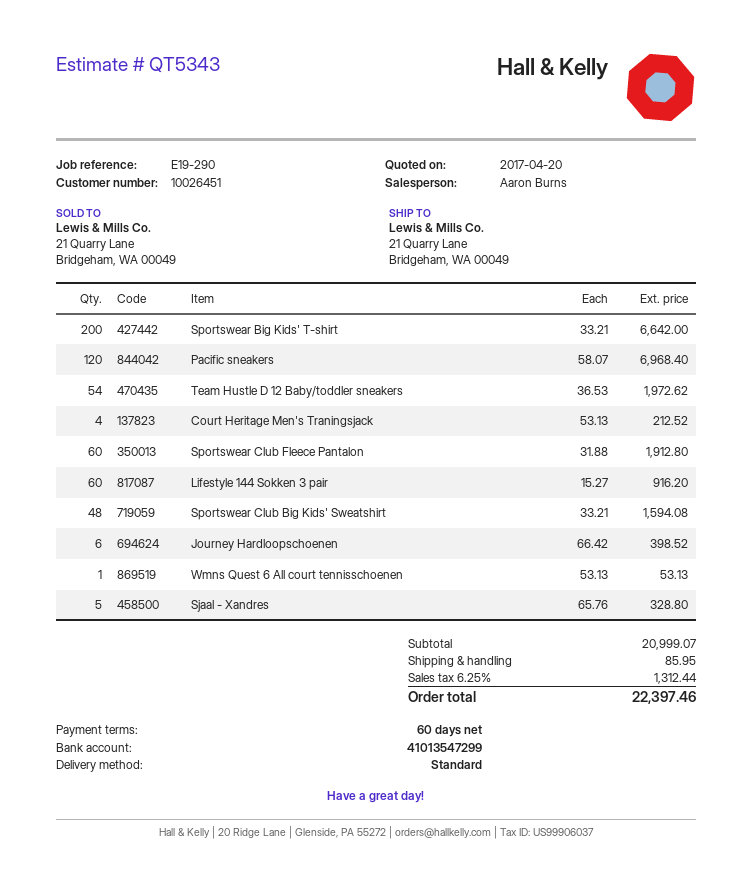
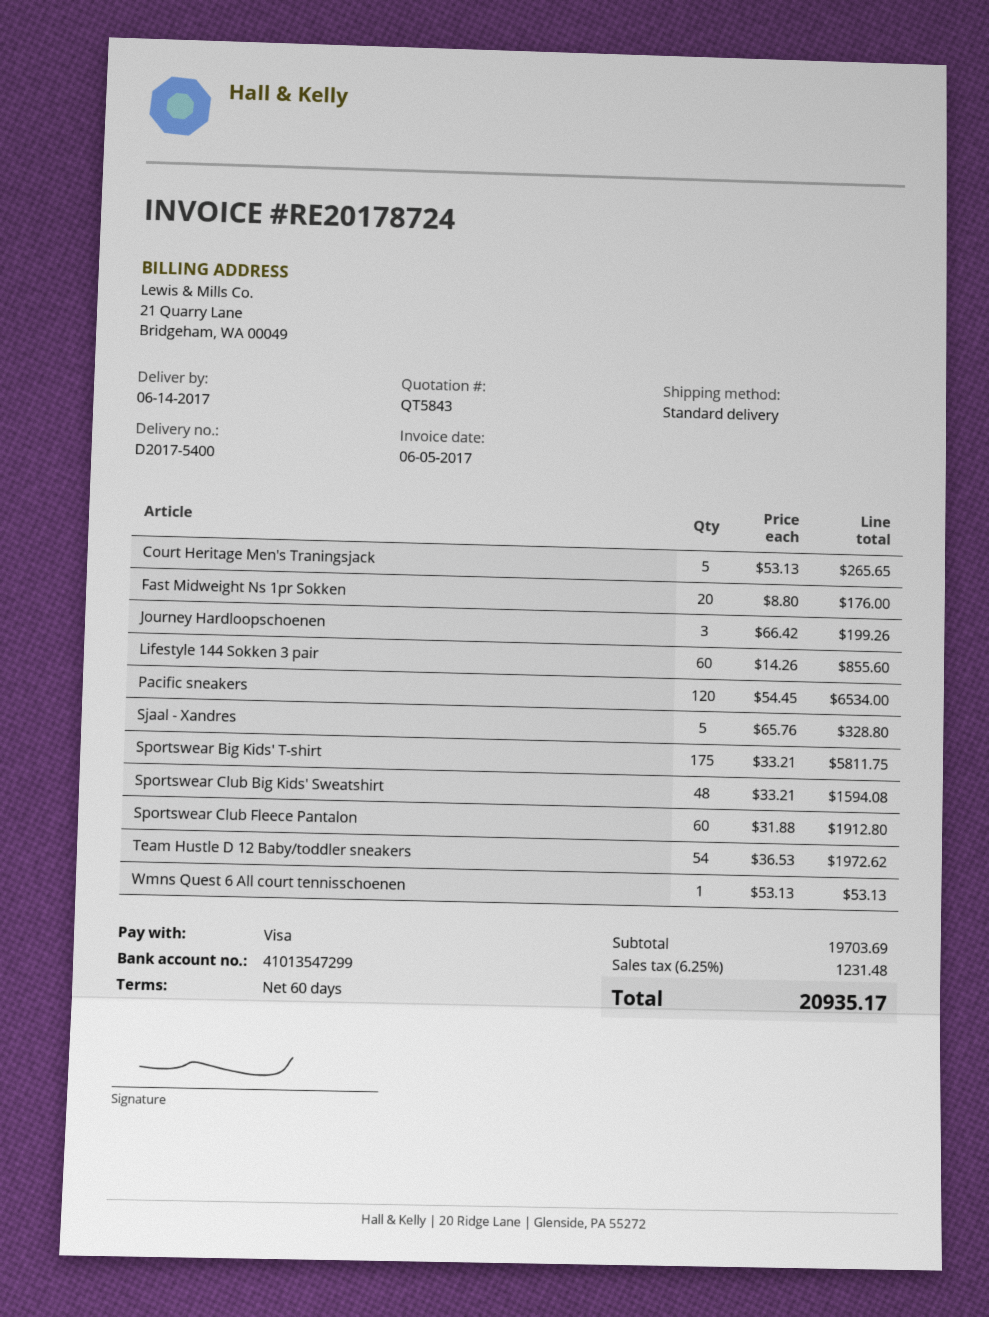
quote number: QT5343 -> QT5843
Sportswear Big Kids' T-shirt: 200 x 33.21 = 6642.00 -> 175 x 33.21 = 5811.75
Pacific sneakers: 120 x 58.07 = 6968.40 -> 120 x 54.45 = 6534.00
Court Heritage Men's Traningsjack: 4 x 53.13 = 212.52 -> 5 x 53.13 = 265.65
Lifestyle 144 Sokken 3 pair: 60 x 15.27 = 916.20 -> 60 x 14.26 = 855.60
Journey Hardloopschoenen: 6 x 66.42 = 398.52 -> 3 x 66.42 = 199.26
Fast Midweight Ns 1pr Sokken: none -> 20 x 8.80 = 176.00
subtotal: 20999.07 -> 19703.69
shipping: 85.95 -> none
tax: 6.25% = 1312.44 -> 6.25% = 1231.48
total: 22397.46 -> 20935.17

